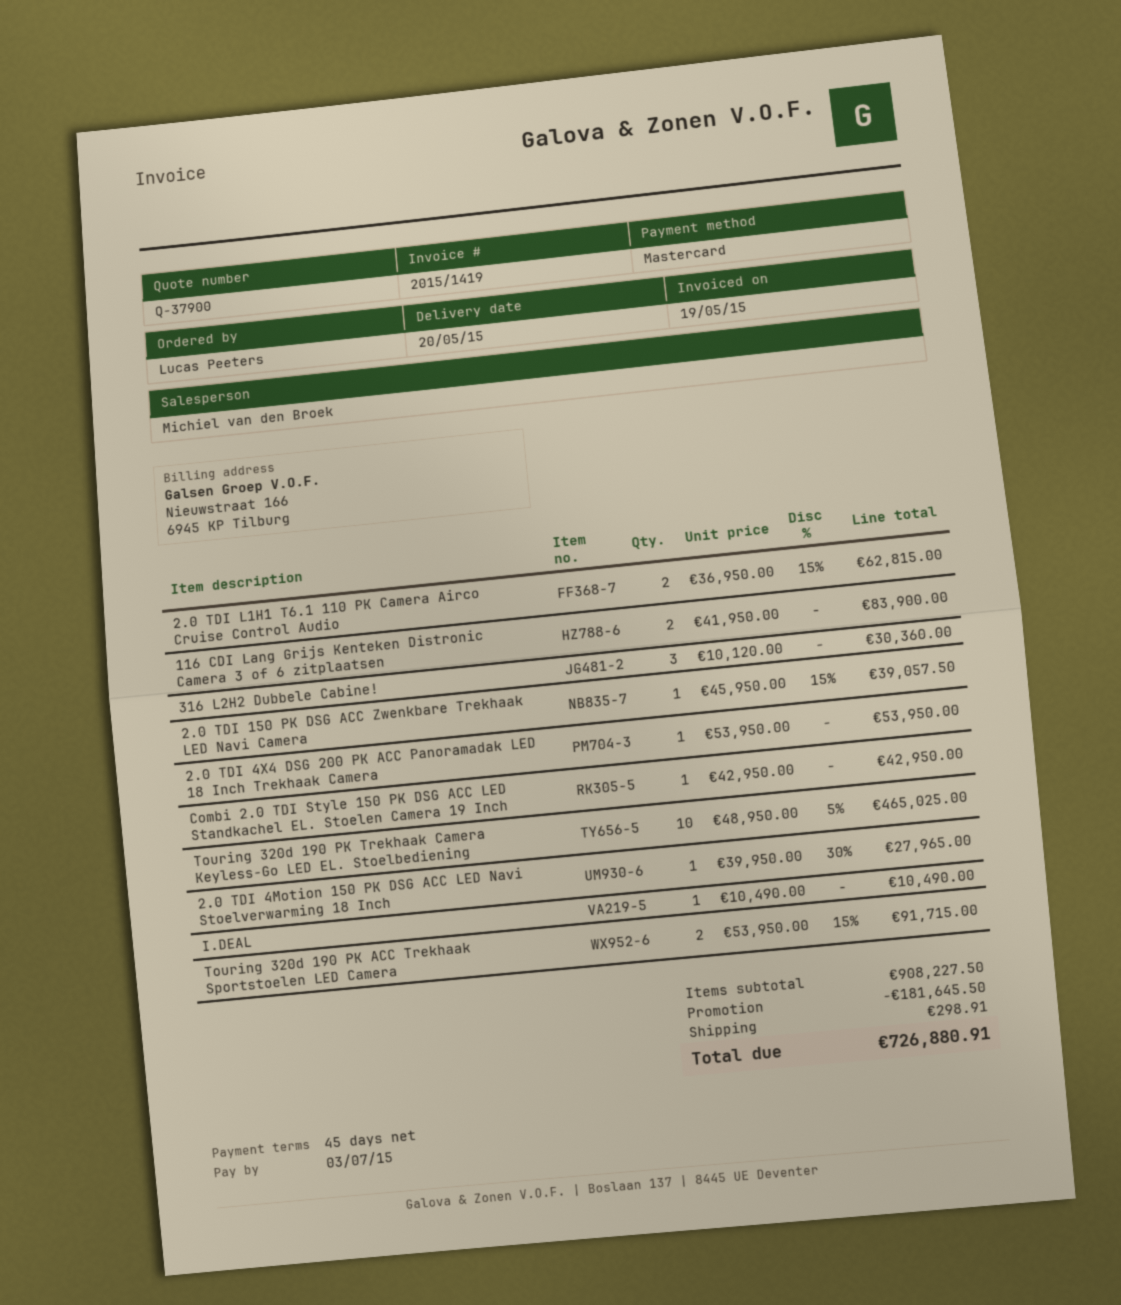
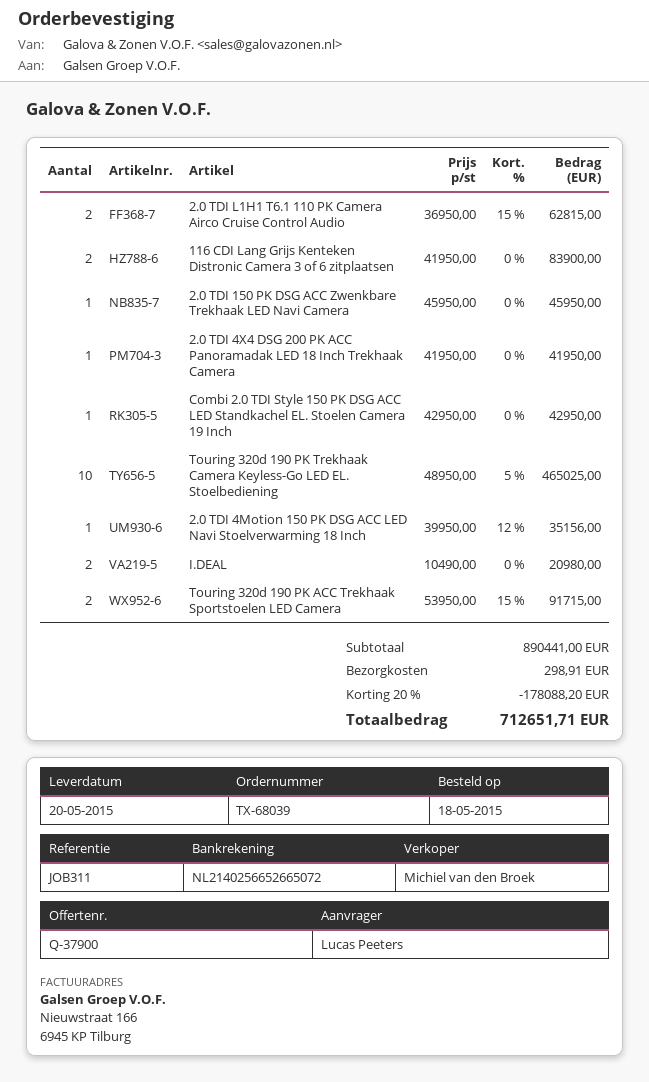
316 L2H2 Dubbele Cabine!: 3 x 10120.00 = 30360.00 -> none
2.0 TDI 150 PK DSG ACC Zwenkbare Trekhaak LED Navi Camera: 1 x 45950.00 - 15% = 39057.50 -> 1 x 45950.00 = 45950.00
2.0 TDI 4X4 DSG 200 PK ACC Panoramadak LED 18 Inch Trekhaak Camera: 1 x 53950.00 = 53950.00 -> 1 x 41950.00 = 41950.00
2.0 TDI 4Motion 150 PK DSG ACC LED Navi Stoelverwarming 18 Inch: 1 x 39950.00 - 30% = 27965.00 -> 1 x 39950.00 - 12% = 35156.00
I.DEAL: 1 x 10490.00 = 10490.00 -> 2 x 10490.00 = 20980.00
subtotal: 908227.50 -> 890441.00
discount: 181645.50 -> 178088.20
total: 726880.91 -> 712651.71

